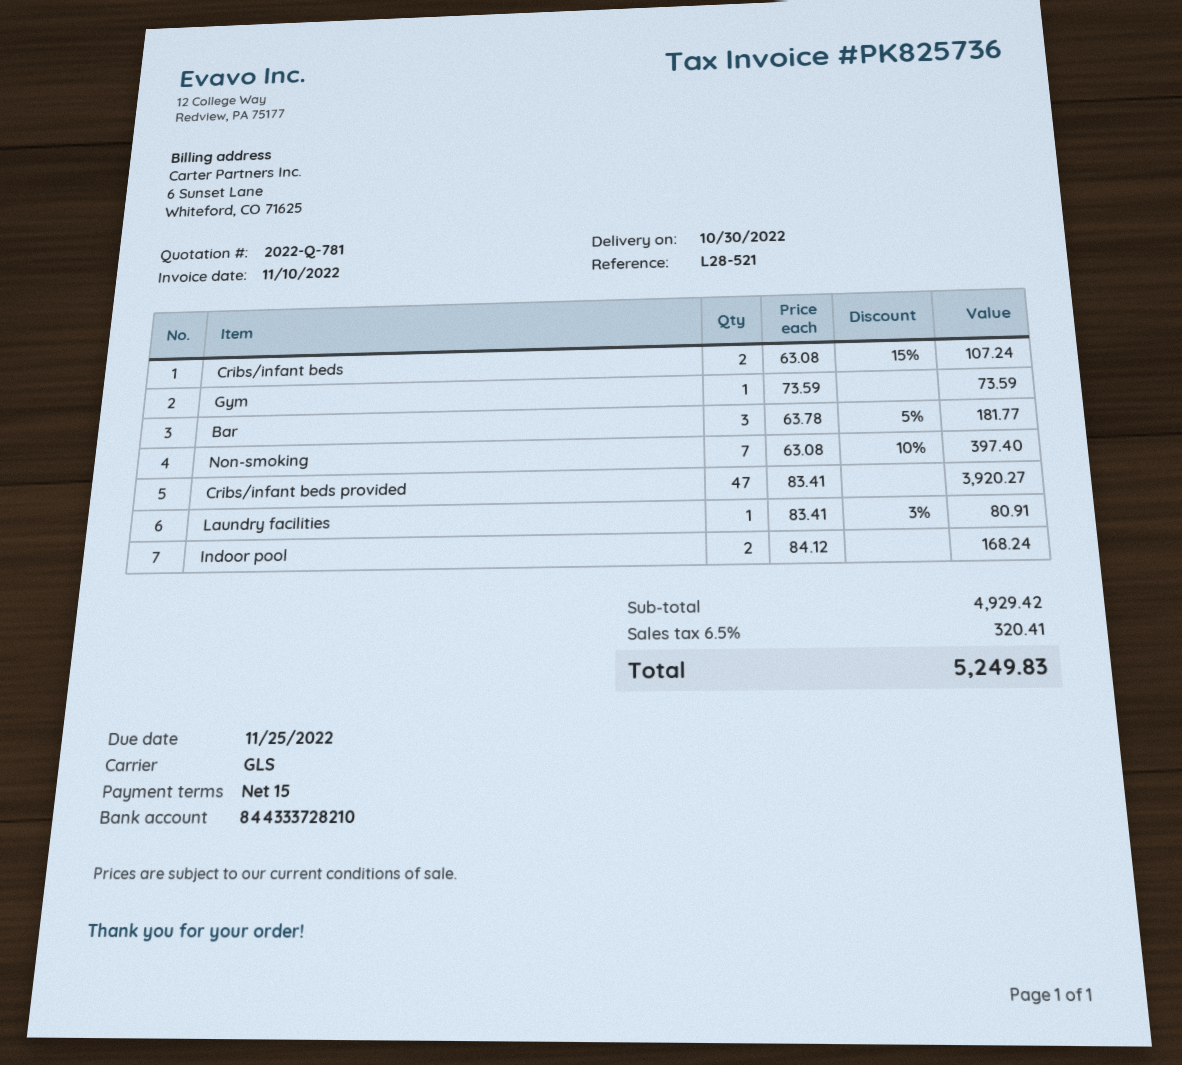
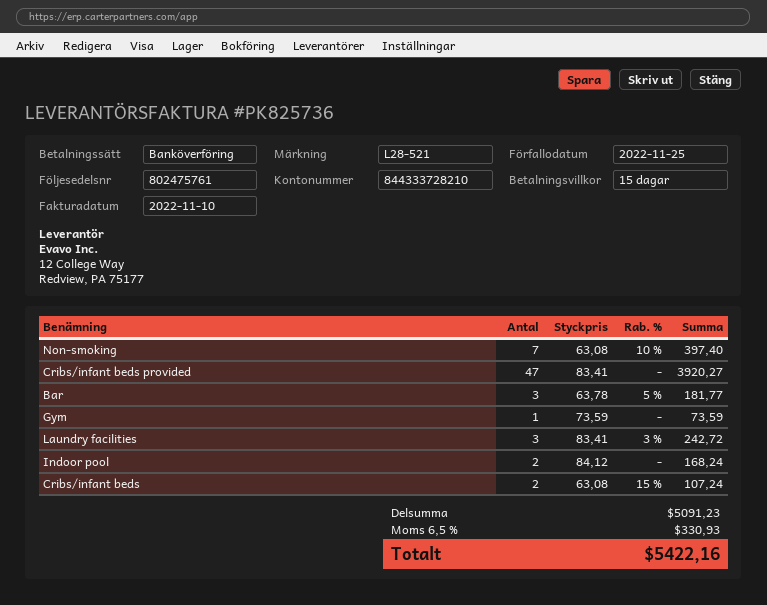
Laundry facilities: 1 x 83.41 - 3% = 80.91 -> 3 x 83.41 - 3% = 242.72
subtotal: 4929.42 -> 5091.23
tax: 6.5% = 320.41 -> 6.5% = 330.93
total: 5249.83 -> 5422.16

